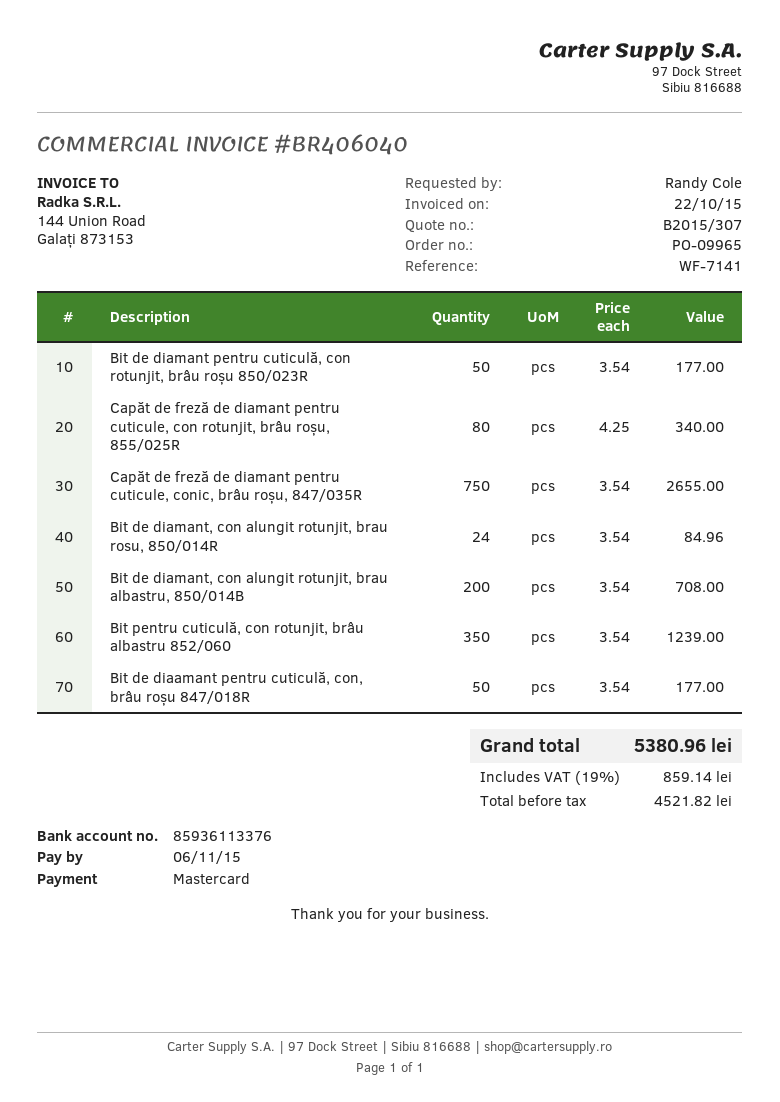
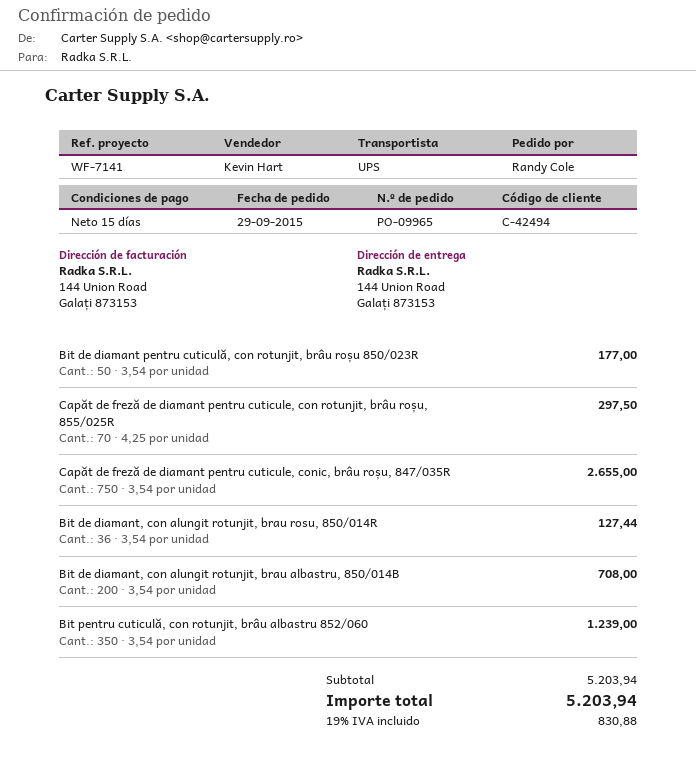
Capăt de freză de diamant pentru cuticule, con rotunjit, brâu roșu, 855/025R: 80 x 4.25 = 340.00 -> 70 x 4.25 = 297.50
Bit de diamant, con alungit rotunjit, brau rosu, 850/014R: 24 x 3.54 = 84.96 -> 36 x 3.54 = 127.44
Bit de diaamant pentru cuticulă, con, brâu roșu 847/018R: 50 x 3.54 = 177.00 -> none
tax: 19% = 859.14 -> 19% = 830.88
total: 5380.96 -> 5203.94

